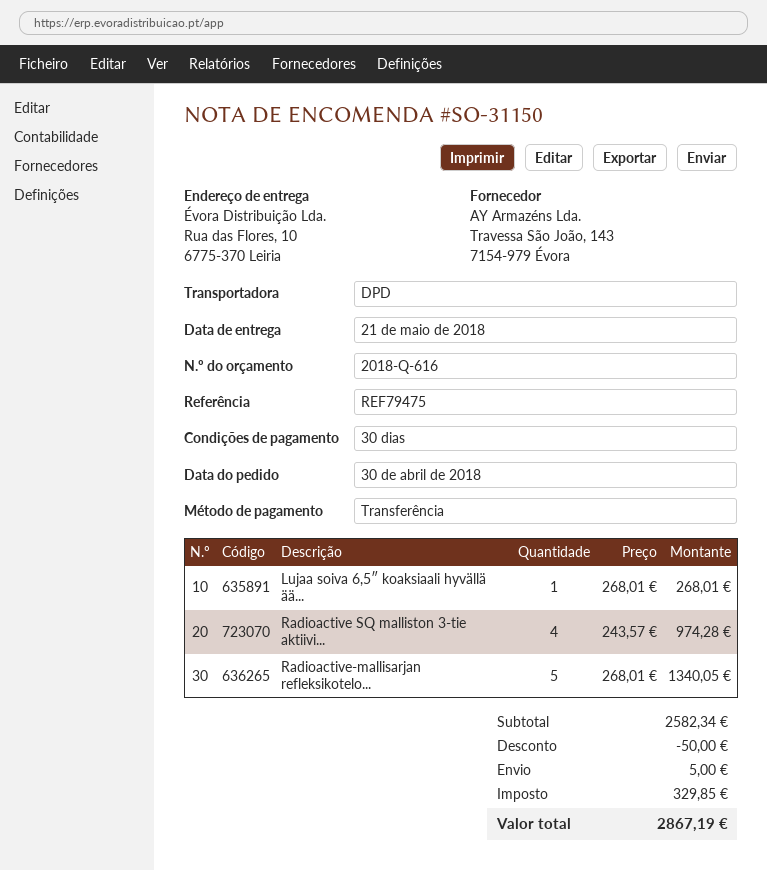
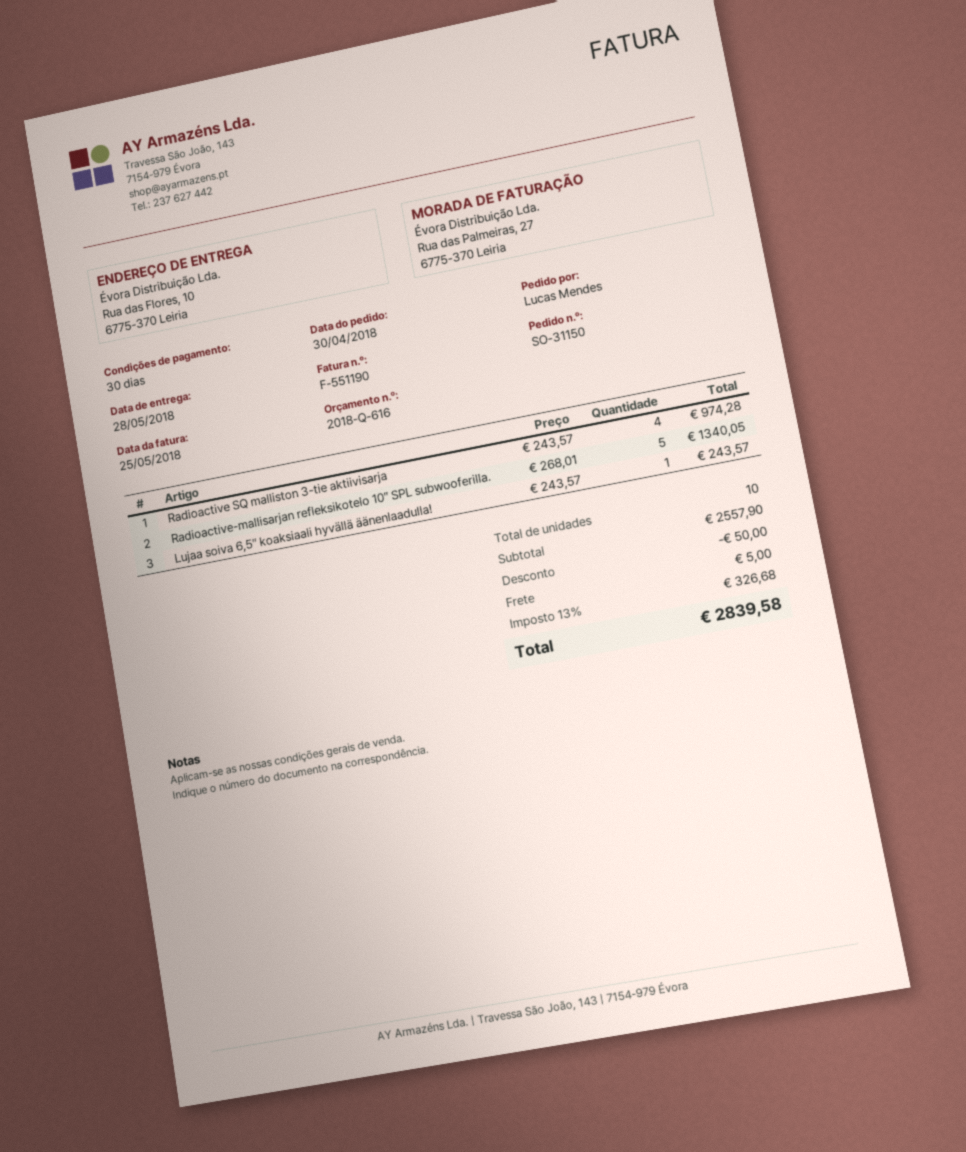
delivery date: 2018-05-21 -> 2018-05-28
Lujaa soiva 6,5″ koaksiaali hyvällä ää...: 1 x 268.01 = 268.01 -> 1 x 243.57 = 243.57
subtotal: 2582.34 -> 2557.90
tax: 329.85 -> 326.68
total: 2867.19 -> 2839.58

